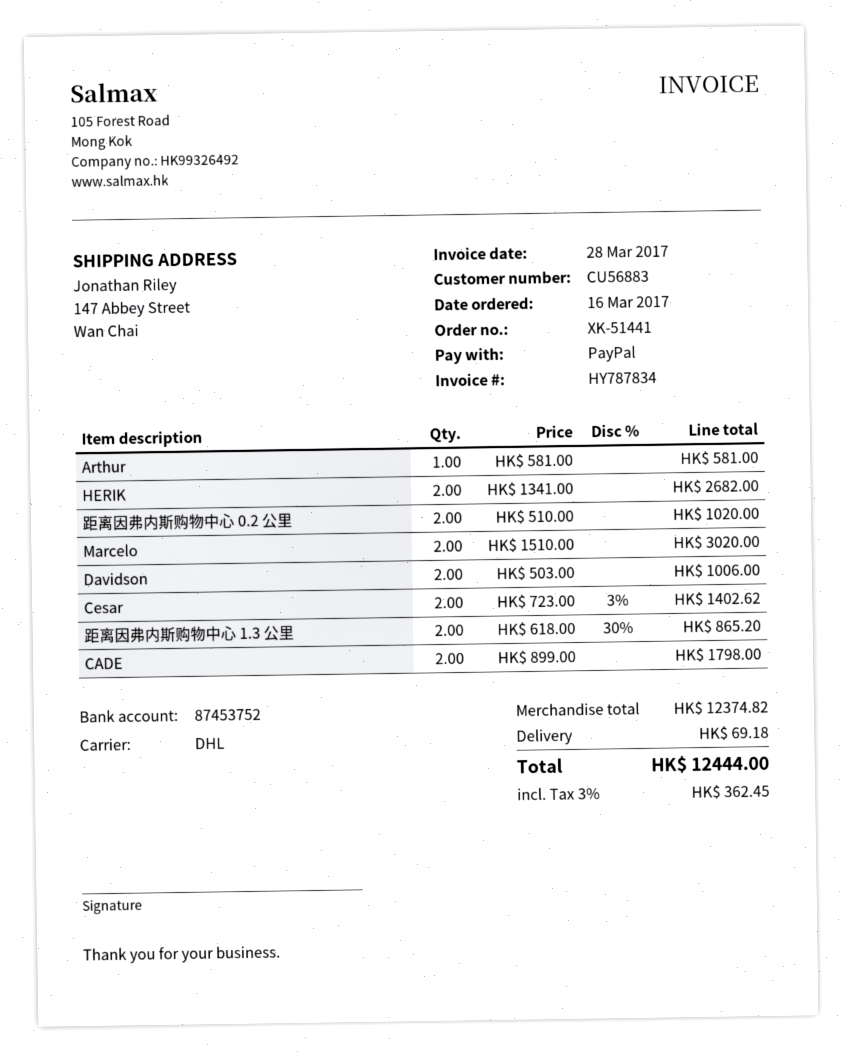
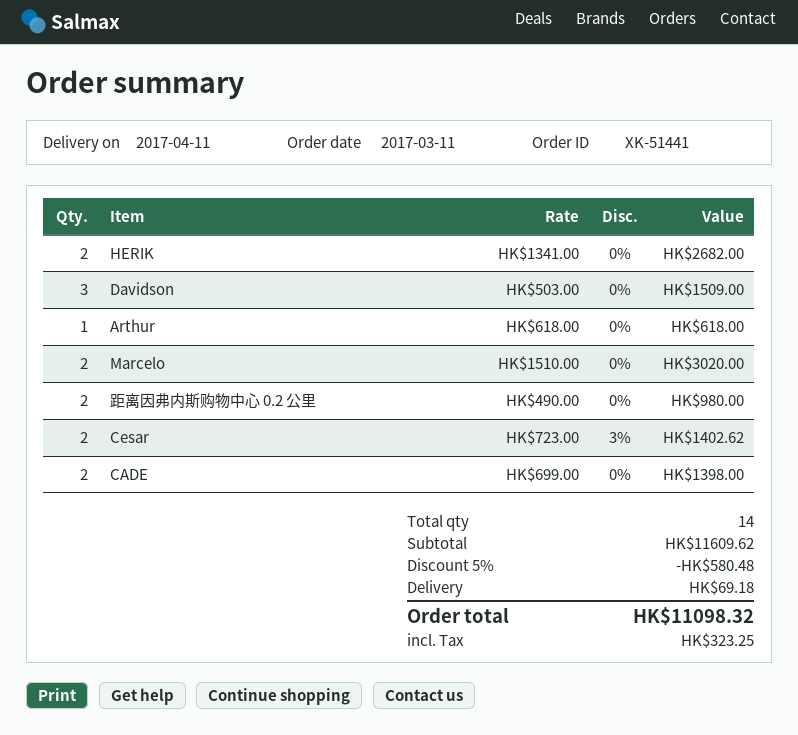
order date: 2017-03-16 -> 2017-03-11
Arthur: 1 x 581.00 = 581.00 -> 1 x 618.00 = 618.00
距离因弗内斯购物中心 0.2 公里: 2 x 510.00 = 1020.00 -> 2 x 490.00 = 980.00
Davidson: 2 x 503.00 = 1006.00 -> 3 x 503.00 = 1509.00
距离因弗内斯购物中心 1.3 公里: 2 x 618.00 - 30% = 865.20 -> none
CADE: 2 x 899.00 = 1798.00 -> 2 x 699.00 = 1398.00
subtotal: 12374.82 -> 11609.62
discount: none -> 5% = 580.48
tax: 362.45 -> 323.25
total: 12444.00 -> 11098.32

